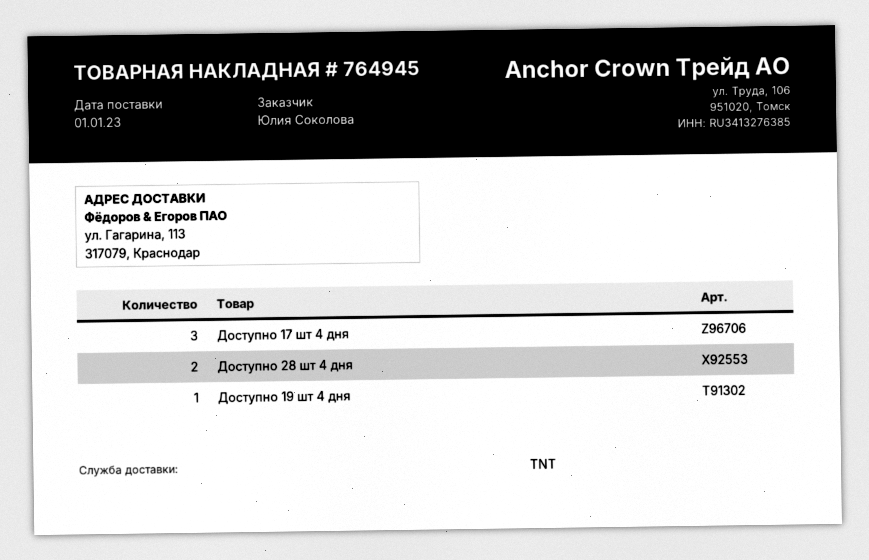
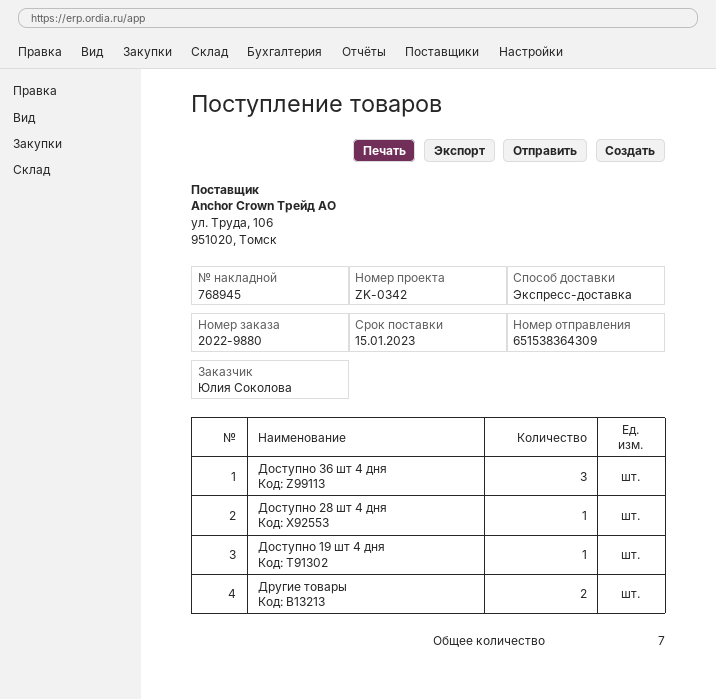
delivery note number: 764945 -> 768945
delivery date: 2023-01-01 -> 2023-01-15
shipping method: TNT -> express
Доступно 17 шт 4 дня: 3 -> none
Доступно 28 шт 4 дня: 2 -> 1
Доступно 36 шт 4 дня: none -> 3
Другие товары: none -> 2

